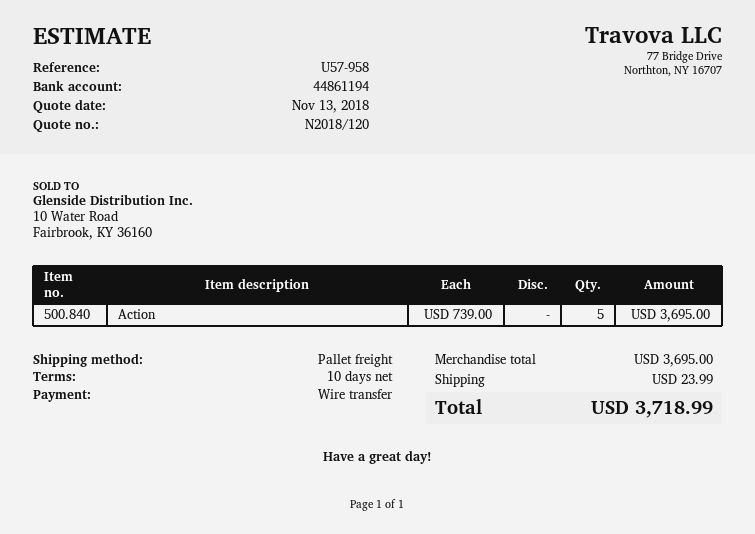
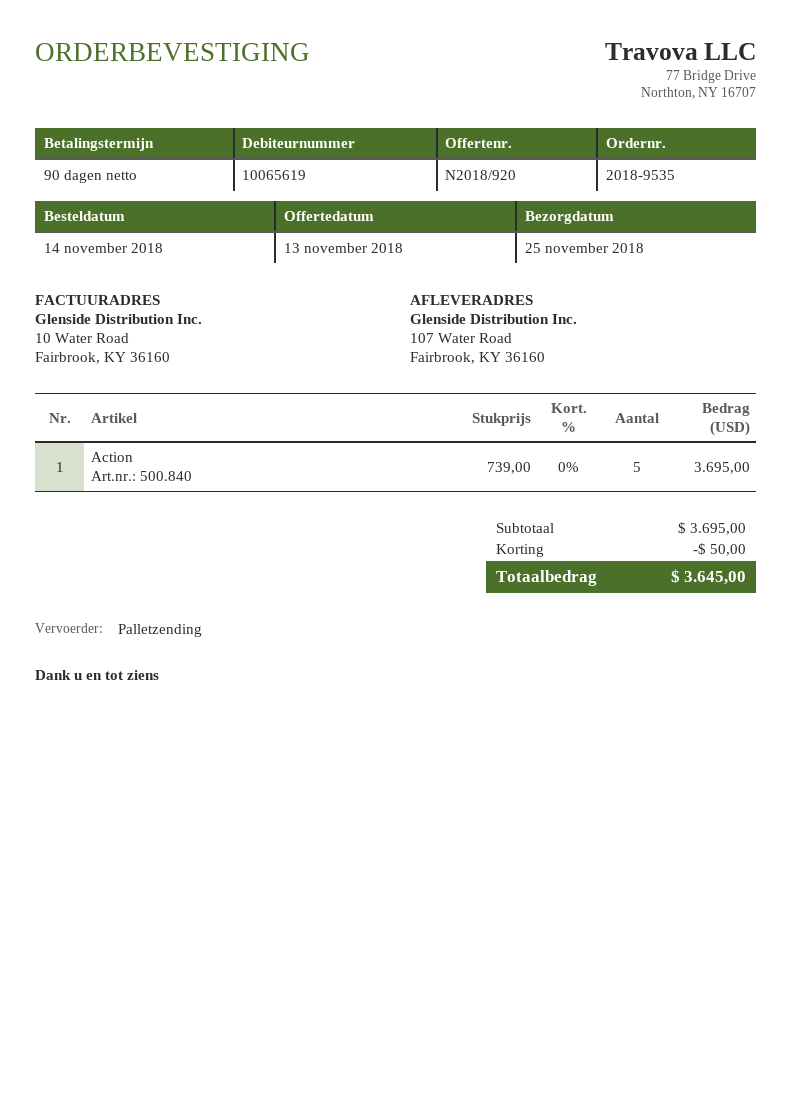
quote number: N2018/120 -> N2018/920
payment terms: 10 days -> 90 days
discount: none -> 50.00
shipping: 23.99 -> none
total: 3718.99 -> 3645.00

